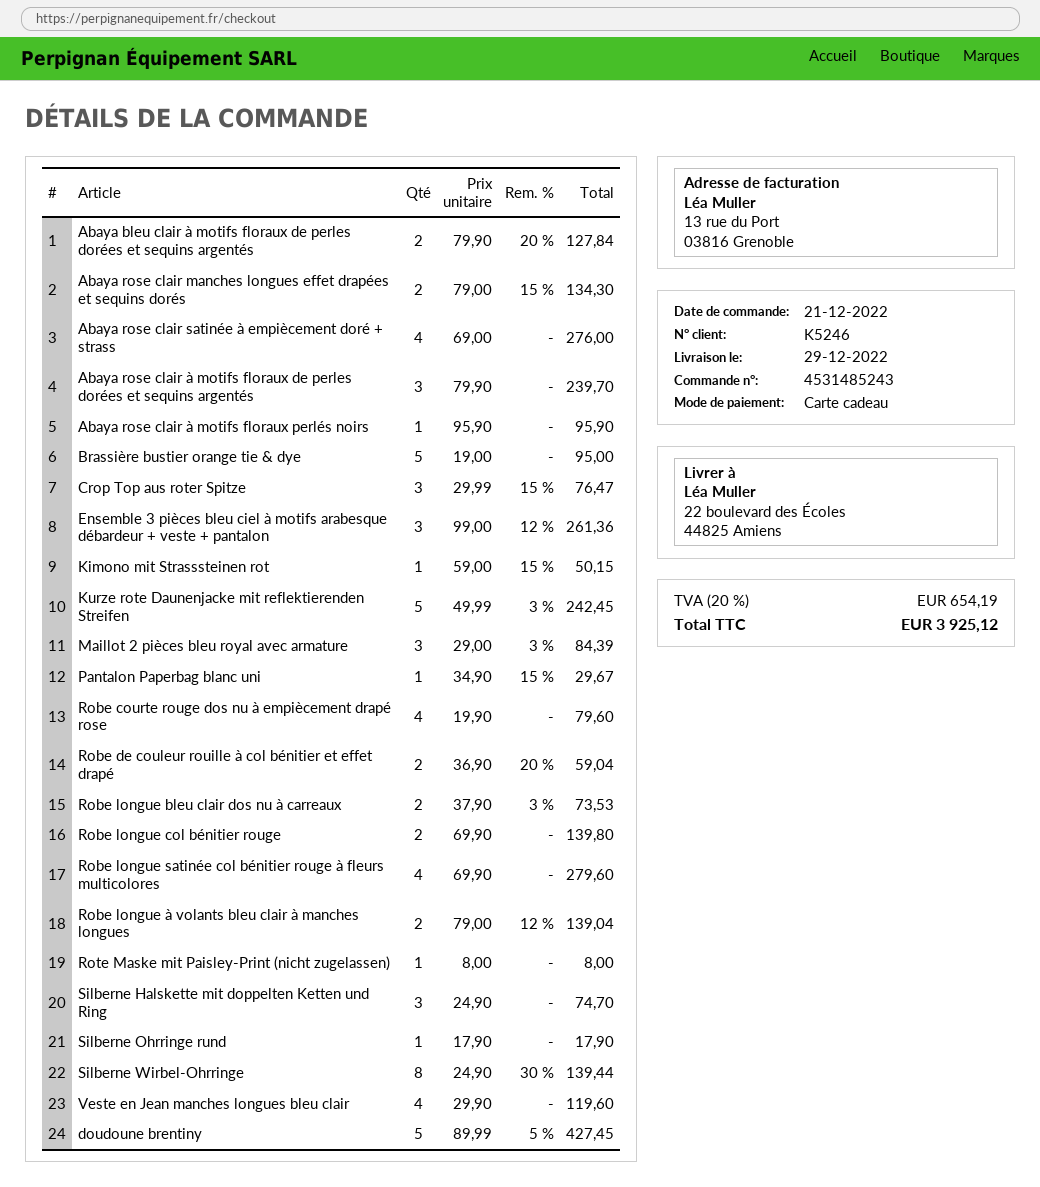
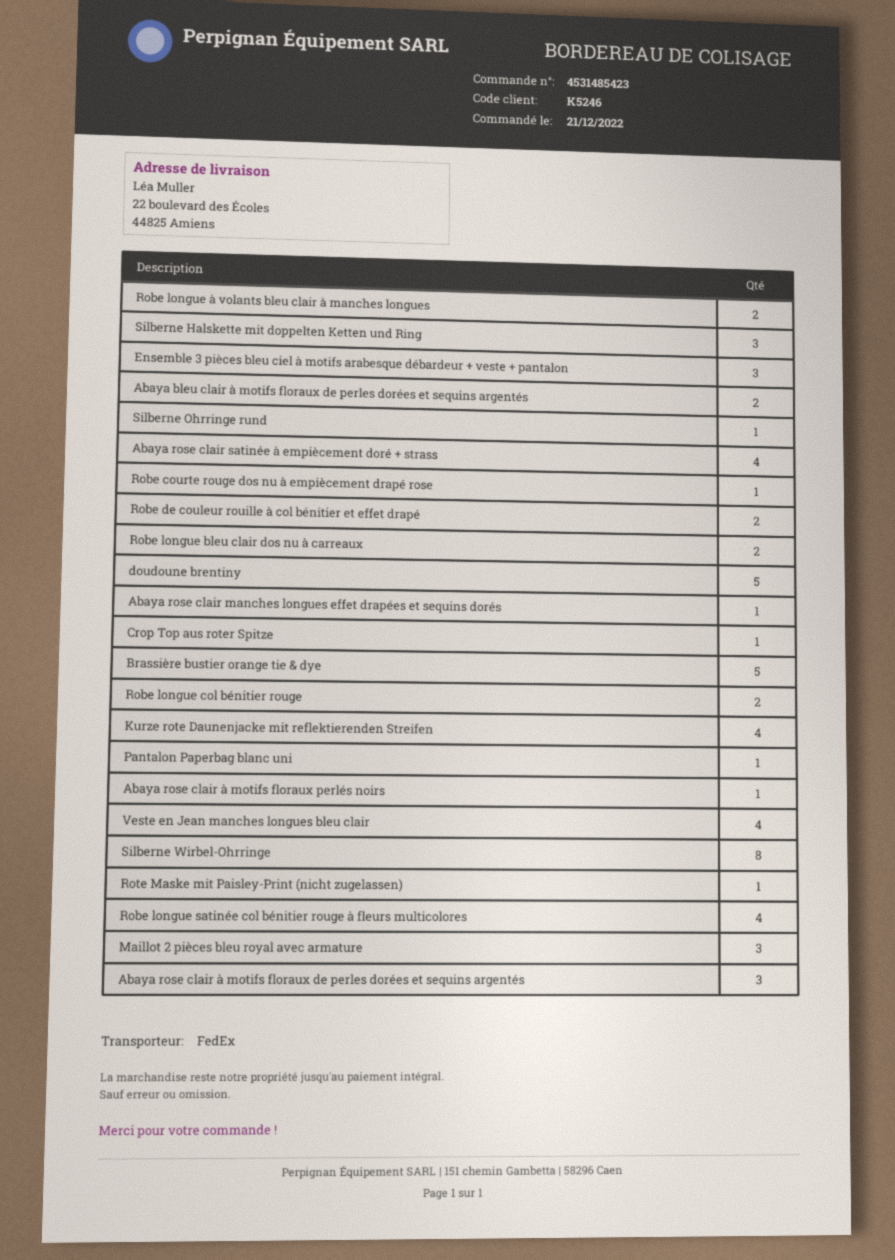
order number: 4531485243 -> 4531485423
Abaya rose clair manches longues effet drapées et sequins dorés: 2 -> 1
Crop Top aus roter Spitze: 3 -> 1
Kimono mit Strasssteinen rot: 1 -> none
Kurze rote Daunenjacke mit reflektierenden Streifen: 5 -> 4
Robe courte rouge dos nu à empiècement drapé rose: 4 -> 1

